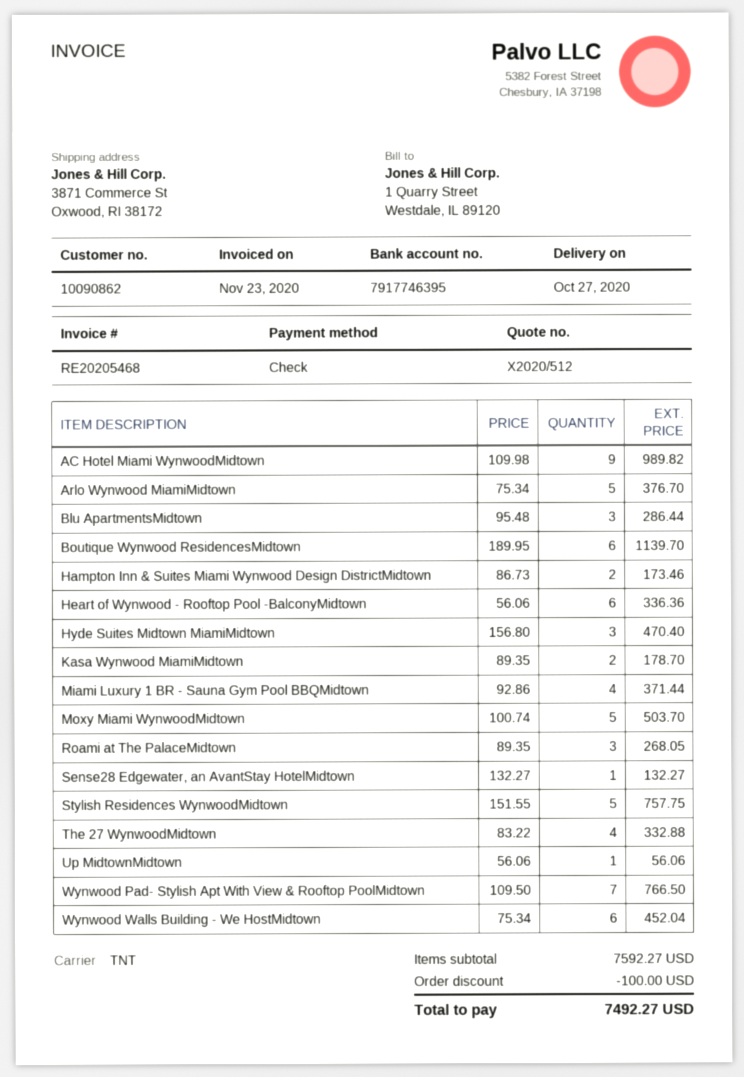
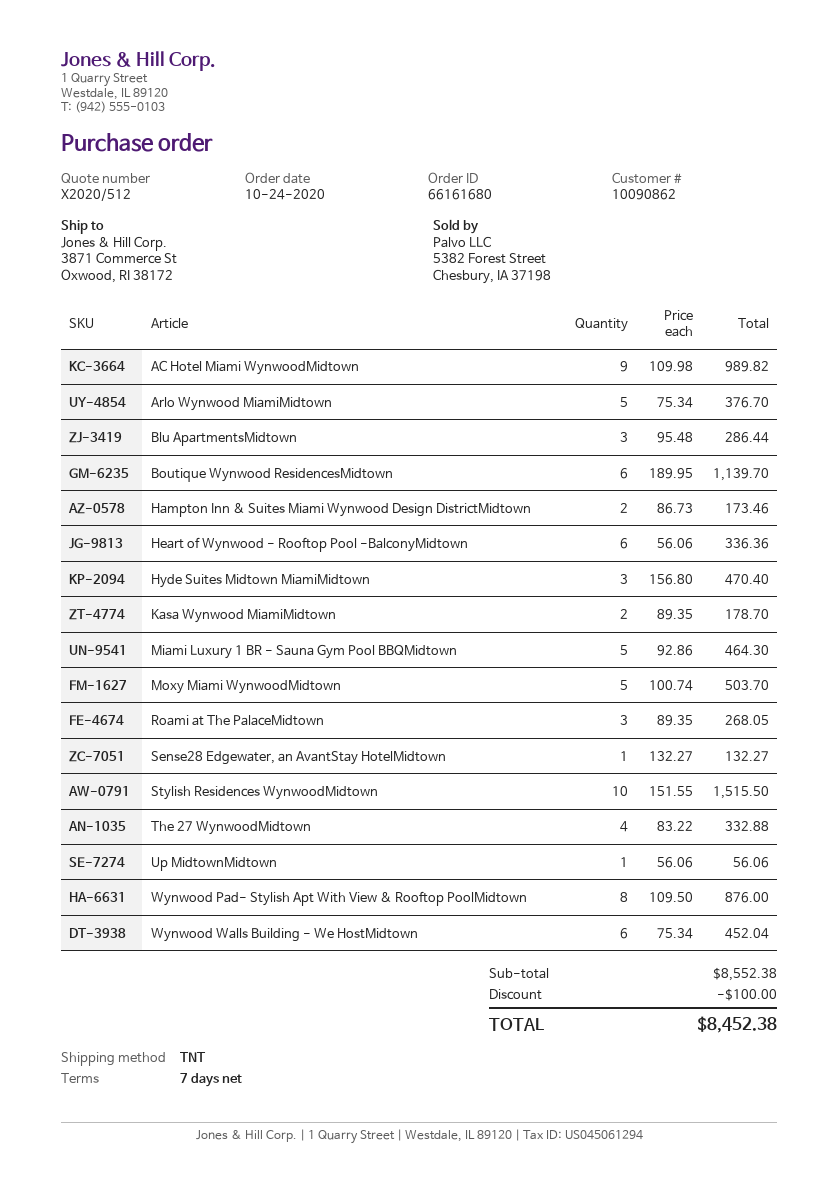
Miami Luxury 1 BR - Sauna Gym Pool BBQMidtown: 4 x 92.86 = 371.44 -> 5 x 92.86 = 464.30
Stylish Residences WynwoodMidtown: 5 x 151.55 = 757.75 -> 10 x 151.55 = 1515.50
Wynwood Pad- Stylish Apt With View & Rooftop PoolMidtown: 7 x 109.50 = 766.50 -> 8 x 109.50 = 876.00
subtotal: 7592.27 -> 8552.38
total: 7492.27 -> 8452.38

